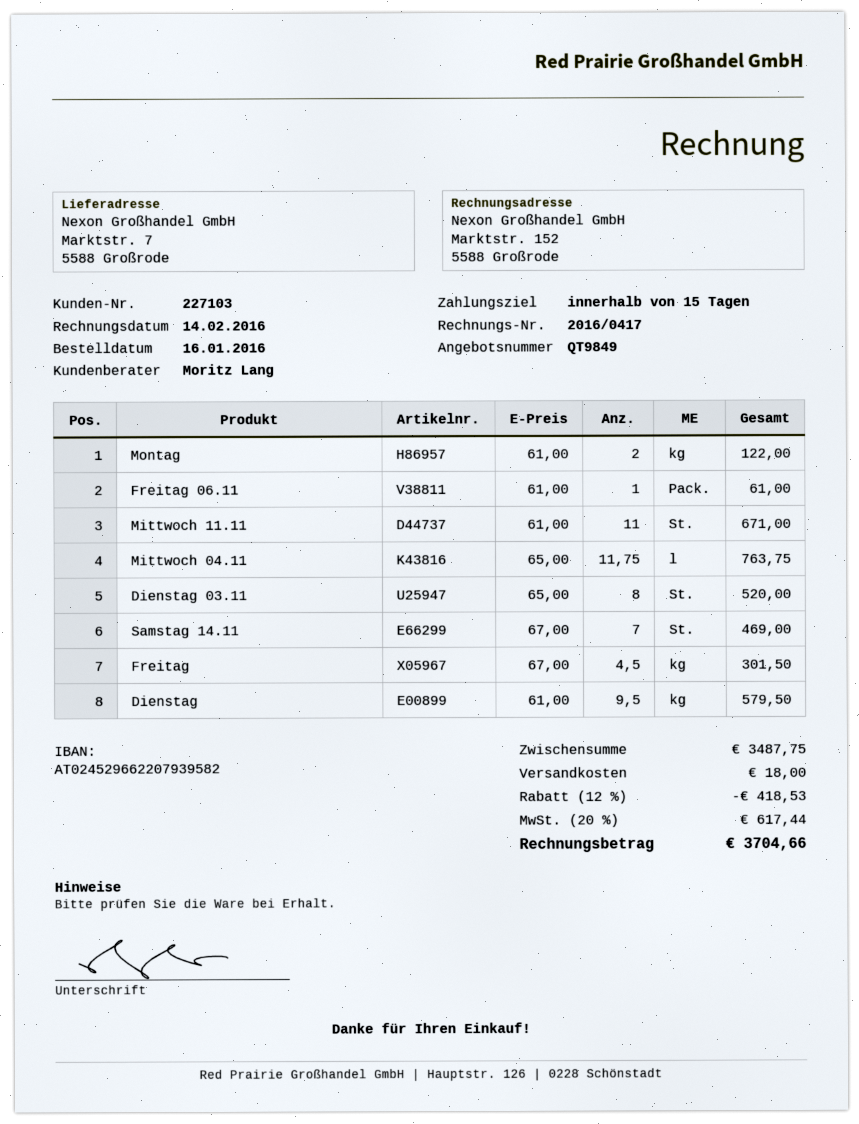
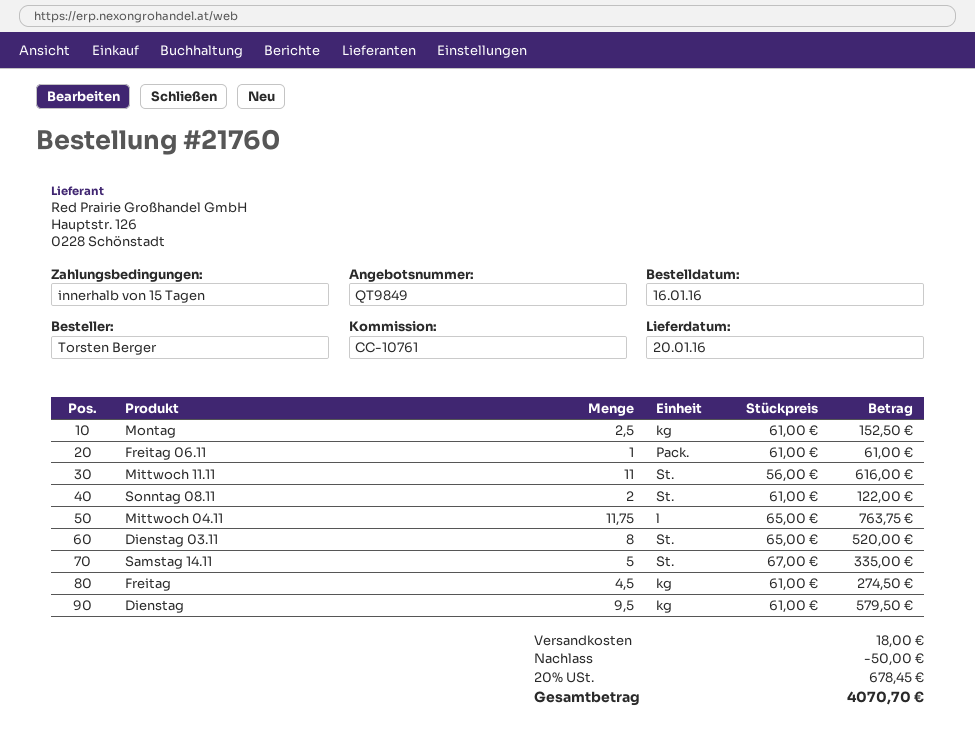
Montag: 2 x 61.00 = 122.00 -> 2.5 x 61.00 = 152.50
Mittwoch 11.11: 11 x 61.00 = 671.00 -> 11 x 56.00 = 616.00
Samstag 14.11: 7 x 67.00 = 469.00 -> 5 x 67.00 = 335.00
Freitag: 4.5 x 67.00 = 301.50 -> 4.5 x 61.00 = 274.50
Sonntag 08.11: none -> 2 x 61.00 = 122.00
discount: 418.53 -> 50.00
tax: 20% = 617.44 -> 20% = 678.45
total: 3704.66 -> 4070.70

